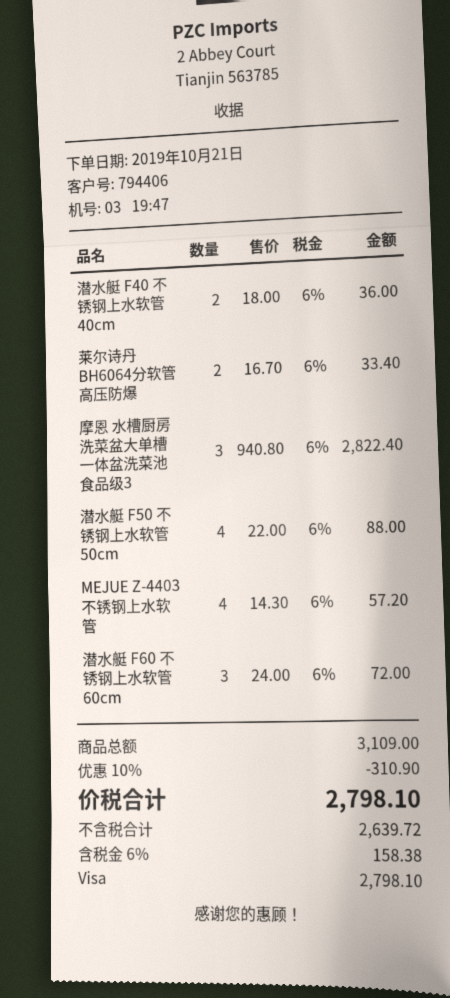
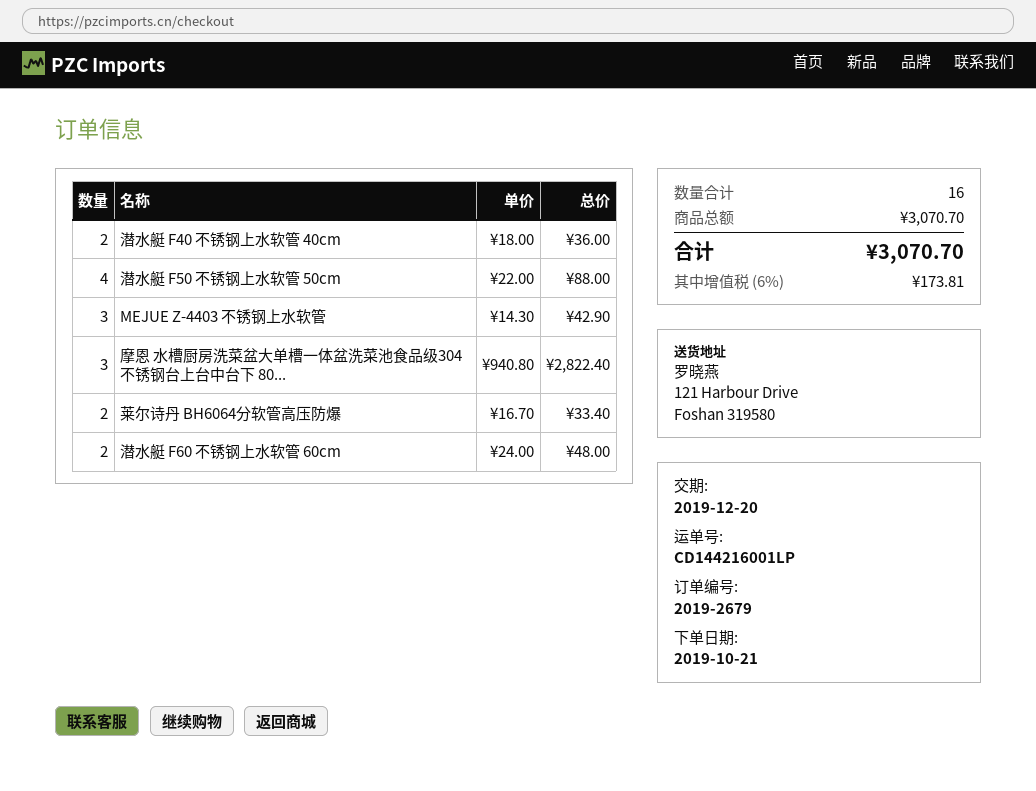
MEJUE Z-4403 不锈钢上水软管: 4 x 14.30 = 57.20 -> 3 x 14.30 = 42.90
潜水艇 F60 不锈钢上水软管 60cm: 3 x 24.00 = 72.00 -> 2 x 24.00 = 48.00
subtotal: 3109.00 -> 3070.70
discount: 10% = 310.90 -> none
tax: 6% = 158.38 -> 6% = 173.81
total: 2798.10 -> 3070.70

